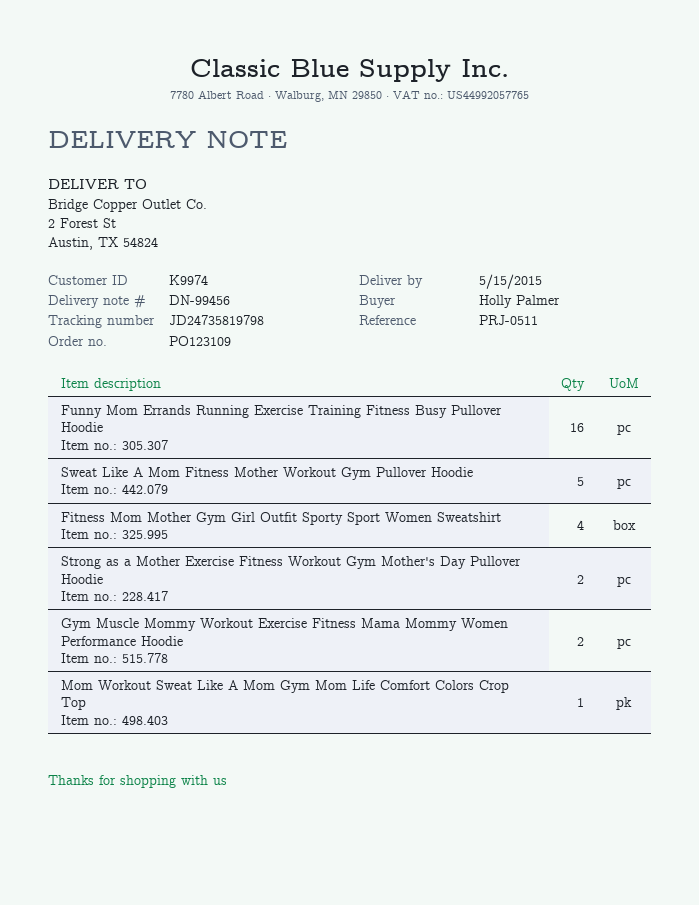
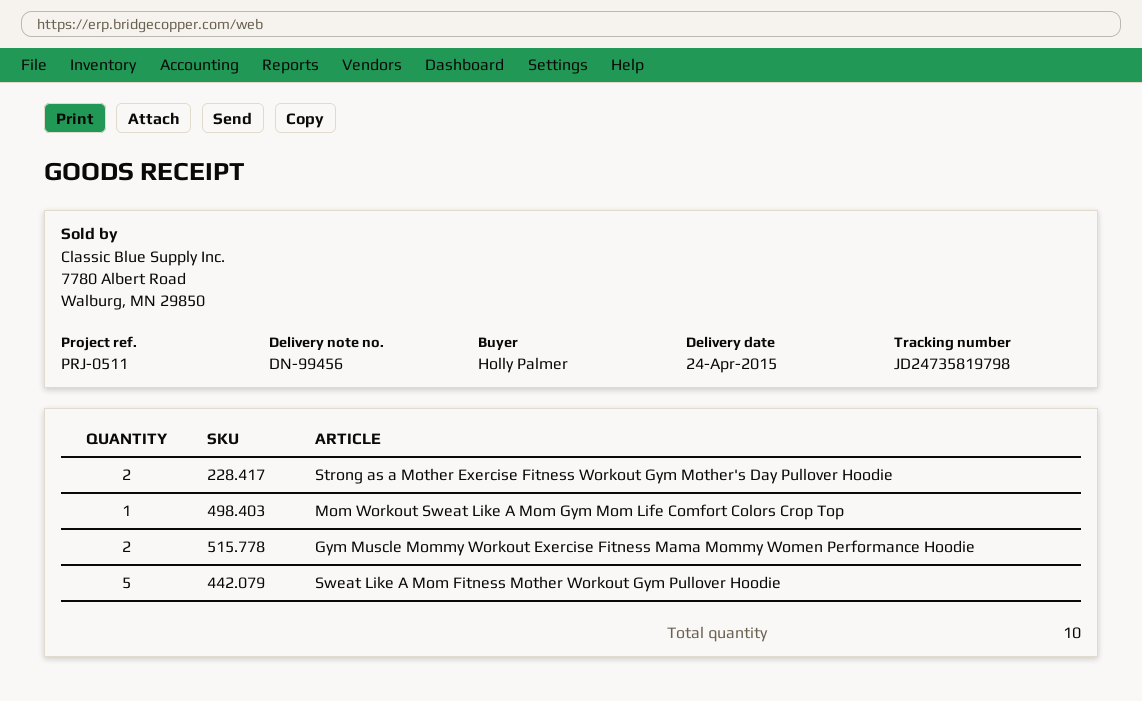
delivery date: 2015-05-15 -> 2015-04-24
Funny Mom Errands Running Exercise Training Fitness Busy Pullover Hoodie: 16 -> none
Fitness Mom Mother Gym Girl Outfit Sporty Sport Women Sweatshirt: 4 -> none

